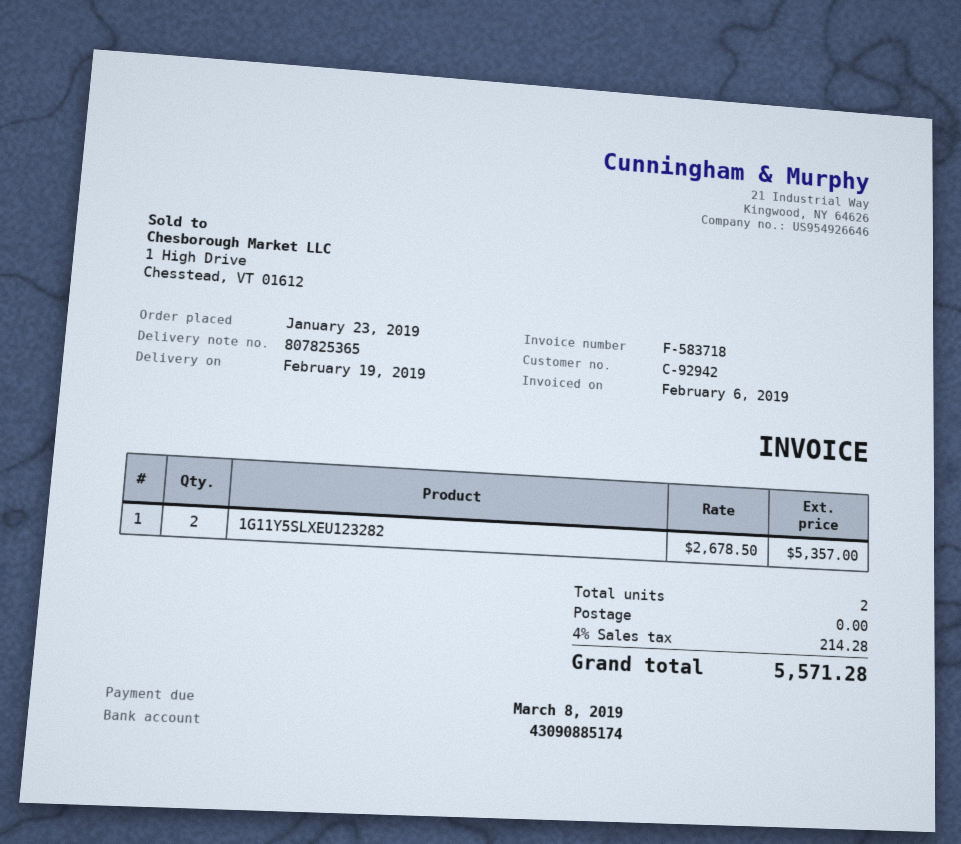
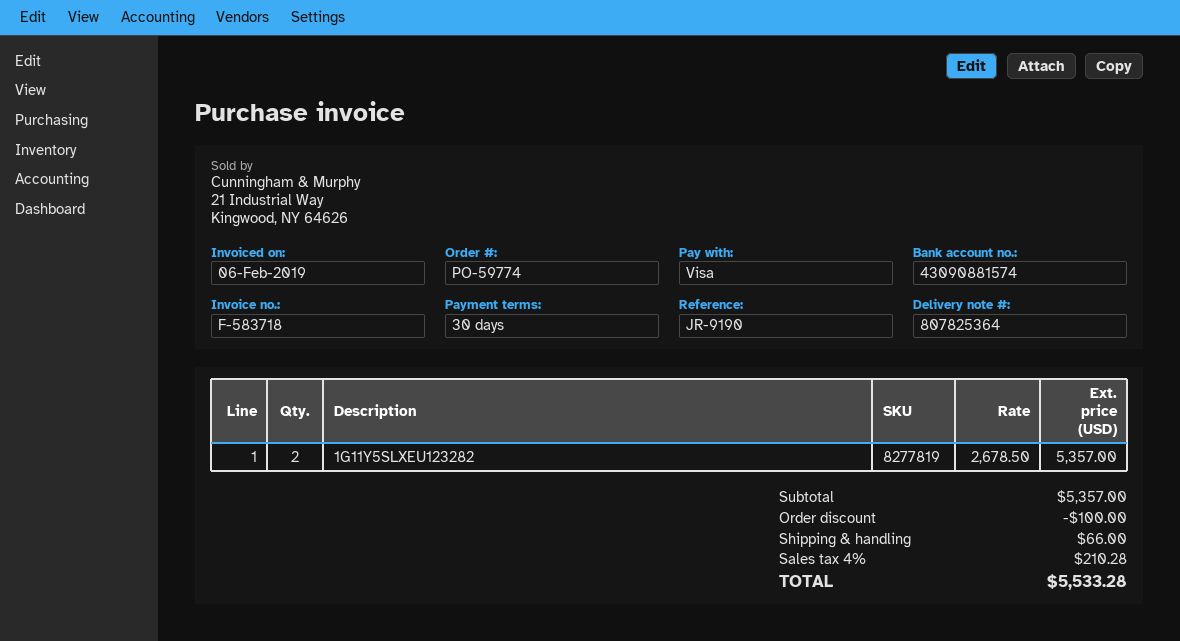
delivery note number: 807825365 -> 807825364
bank account: 43090885174 -> 43090881574
discount: none -> 100.00
shipping: 0.00 -> 66.00
tax: 4% = 214.28 -> 4% = 210.28
total: 5571.28 -> 5533.28

